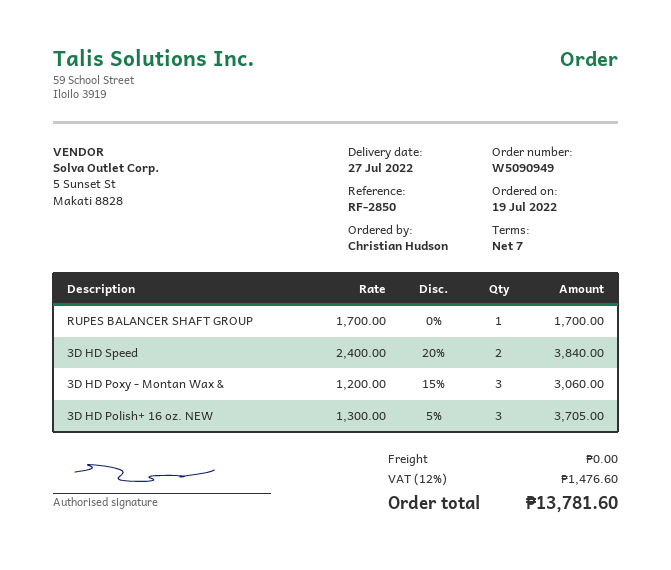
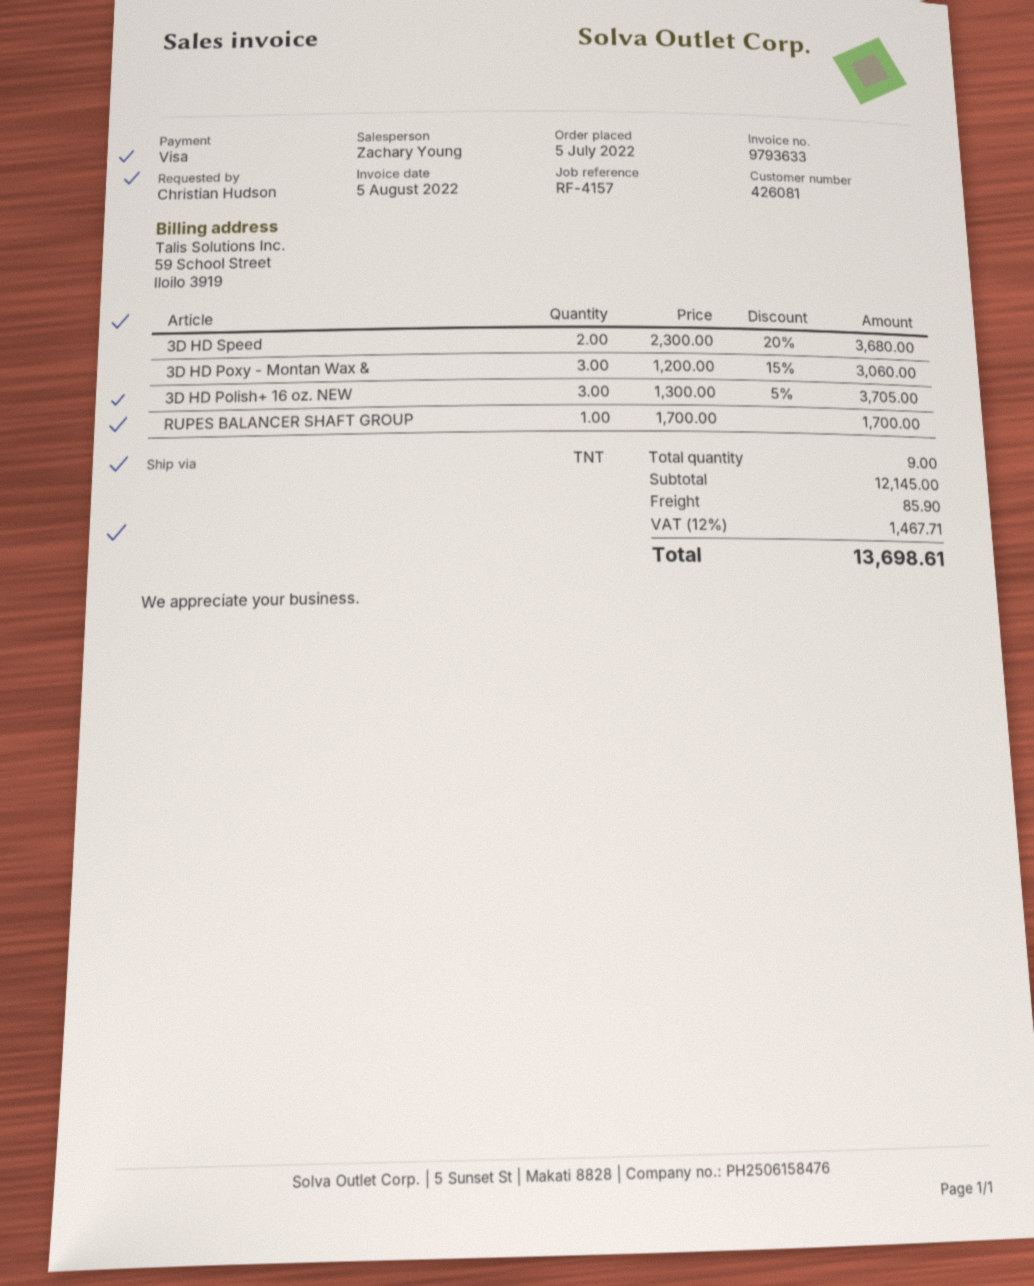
order date: 2022-07-19 -> 2022-07-05
reference: RF-2850 -> RF-4157
3D HD Speed: 2 x 2400.00 - 20% = 3840.00 -> 2 x 2300.00 - 20% = 3680.00
shipping: 0.00 -> 85.90
tax: 12% = 1476.60 -> 12% = 1467.71
total: 13781.60 -> 13698.61

